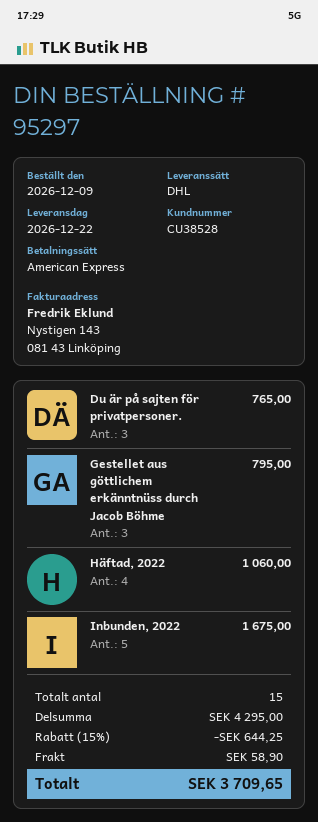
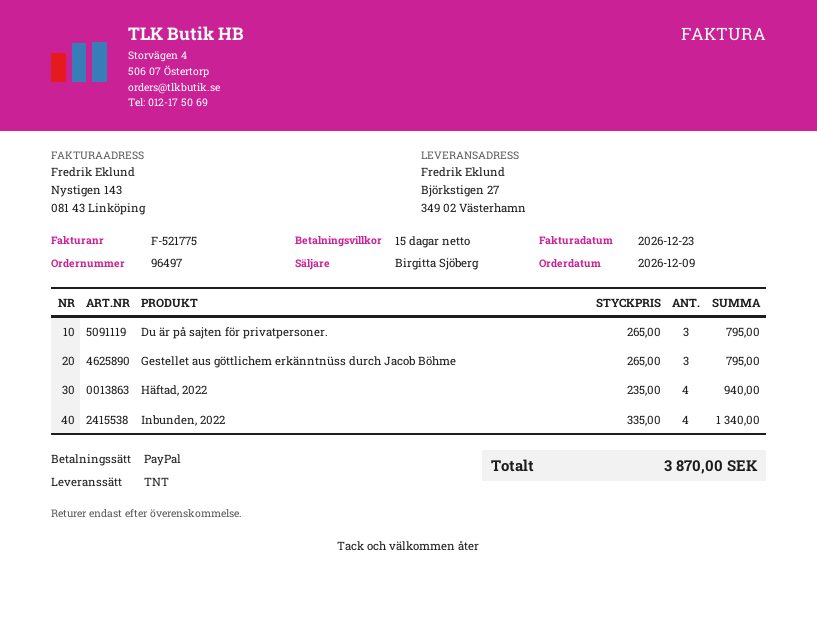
order number: 95297 -> 96497
payment method: American Express -> PayPal
shipping method: DHL -> TNT
Du är på sajten för privatpersoner.: 3 for 765.00 -> 3 for 795.00
Häftad, 2022: 4 for 1060.00 -> 4 for 940.00
Inbunden, 2022: 5 for 1675.00 -> 4 for 1340.00
discount: 15% = 644.25 -> none
shipping: 58.90 -> none
total: 3709.65 -> 3870.00

